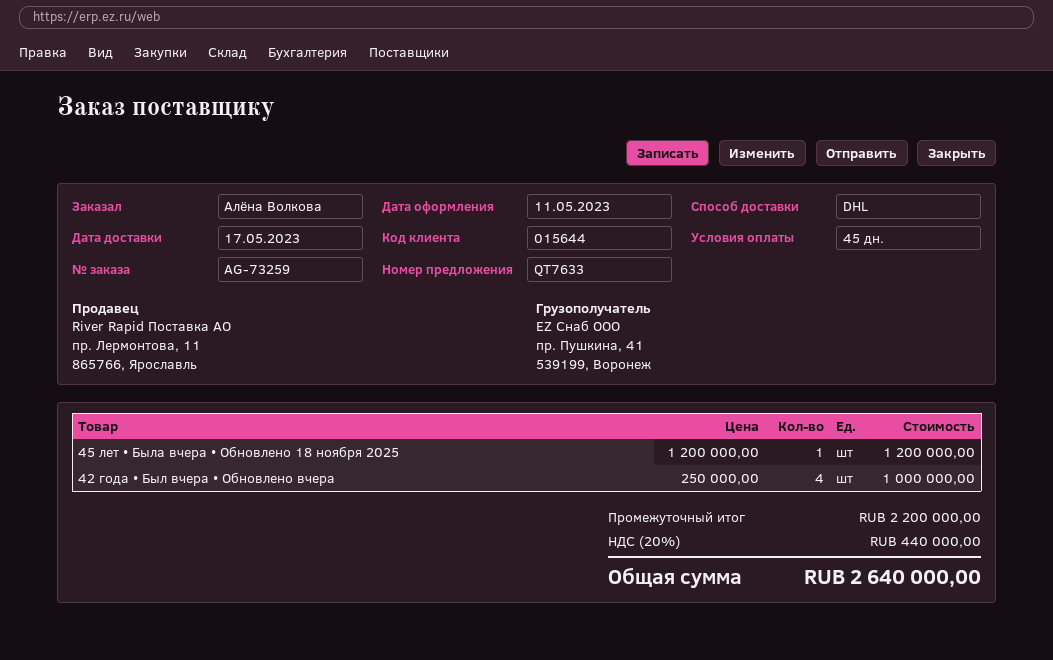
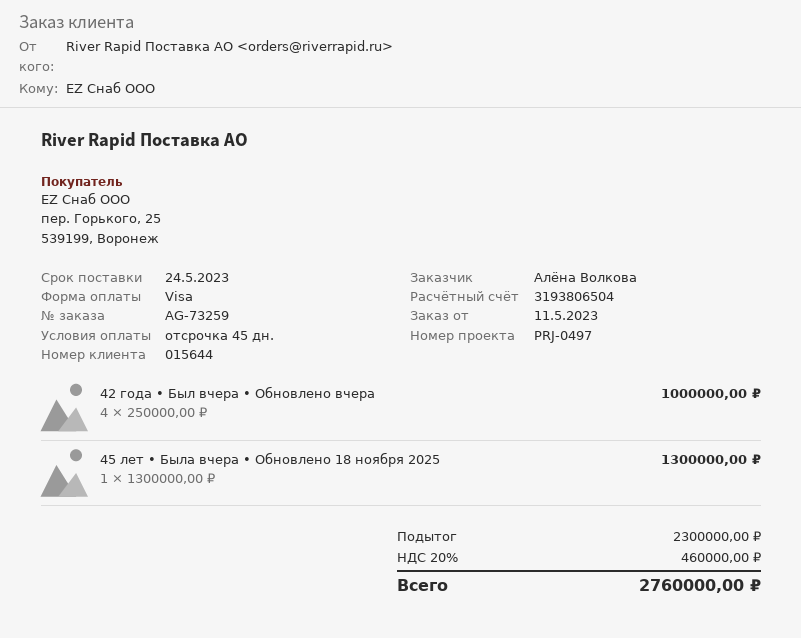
delivery date: 2023-05-17 -> 2023-05-24
45 лет • Была вчера • Обновлено 18 ноября 2025: 1 x 1200000.00 = 1200000.00 -> 1 x 1300000.00 = 1300000.00
subtotal: 2200000.00 -> 2300000.00
tax: 20% = 440000.00 -> 20% = 460000.00
total: 2640000.00 -> 2760000.00

